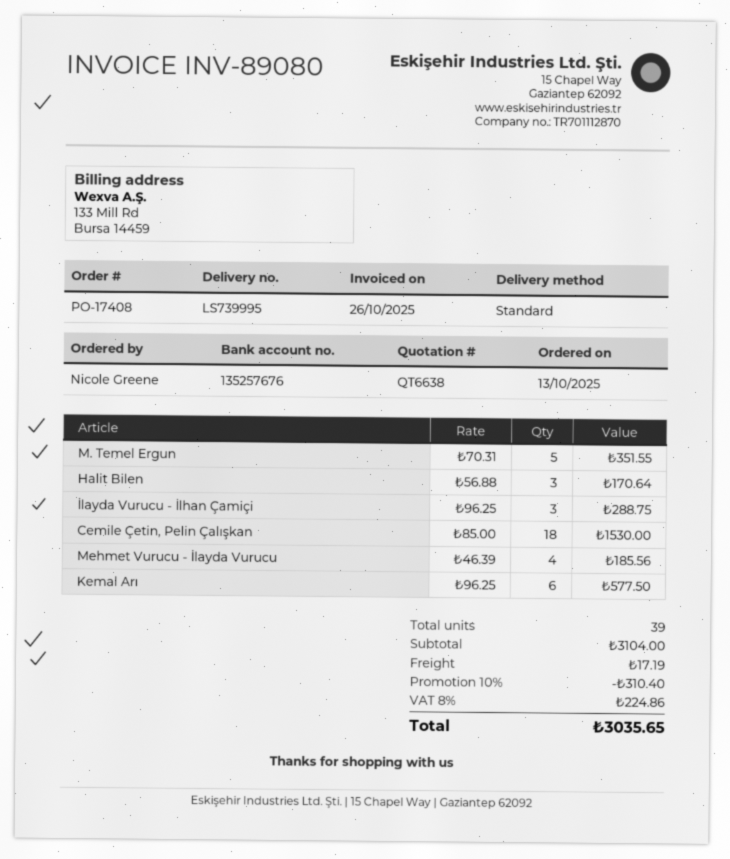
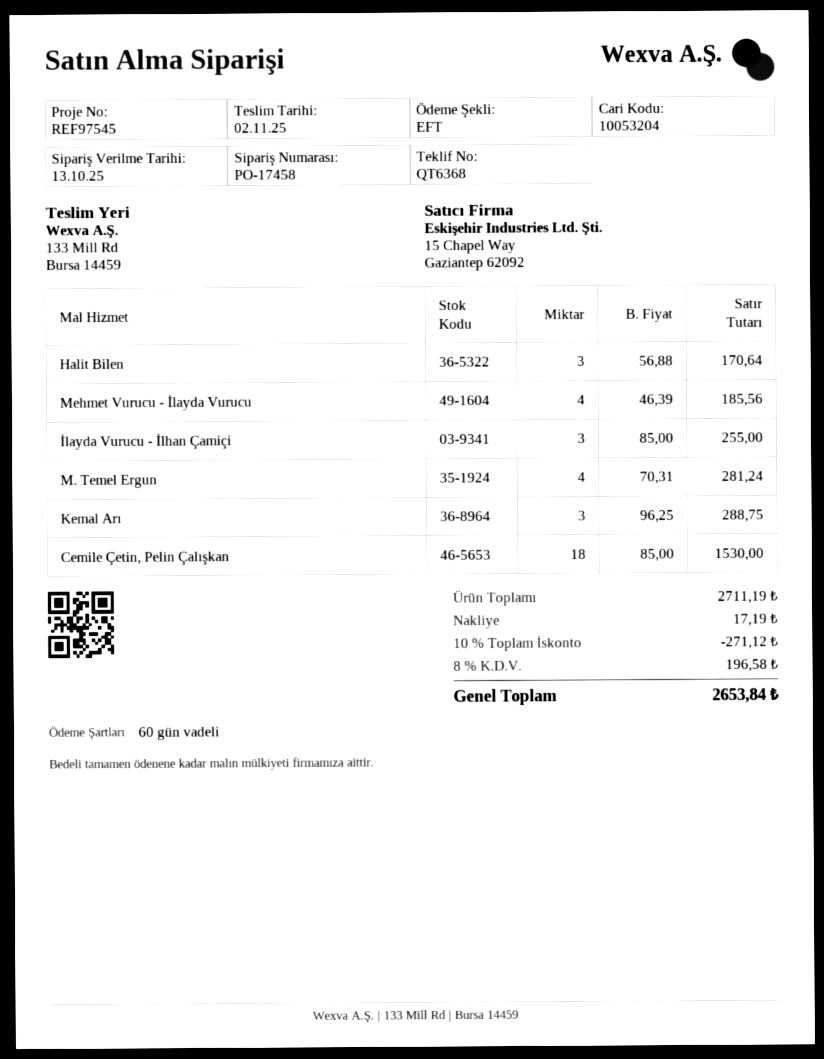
quote number: QT6638 -> QT6368
order number: PO-17408 -> PO-17458
M. Temel Ergun: 5 x 70.31 = 351.55 -> 4 x 70.31 = 281.24
İlayda Vurucu - İlhan Çamiçi: 3 x 96.25 = 288.75 -> 3 x 85.00 = 255.00
Kemal Arı: 6 x 96.25 = 577.50 -> 3 x 96.25 = 288.75
subtotal: 3104.00 -> 2711.19
discount: 10% = 310.40 -> 10% = 271.12
tax: 8% = 224.86 -> 8% = 196.58
total: 3035.65 -> 2653.84

